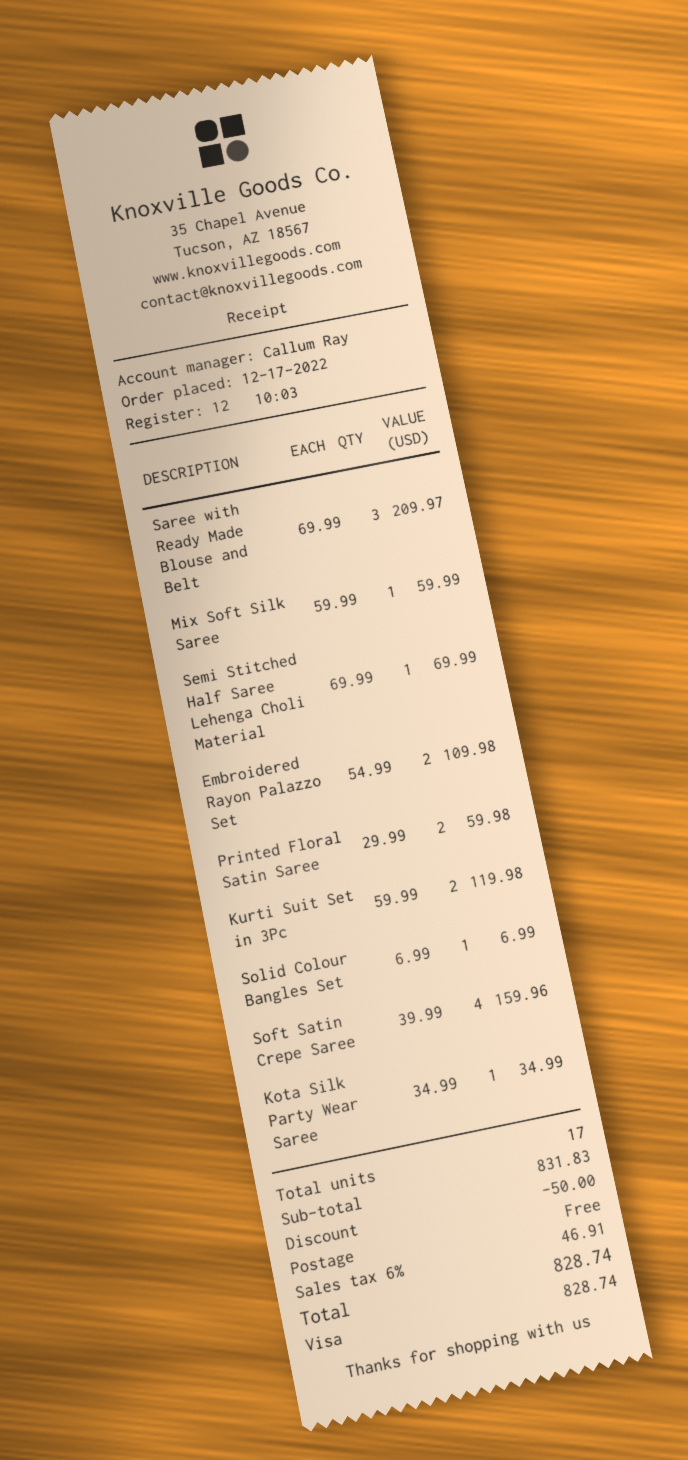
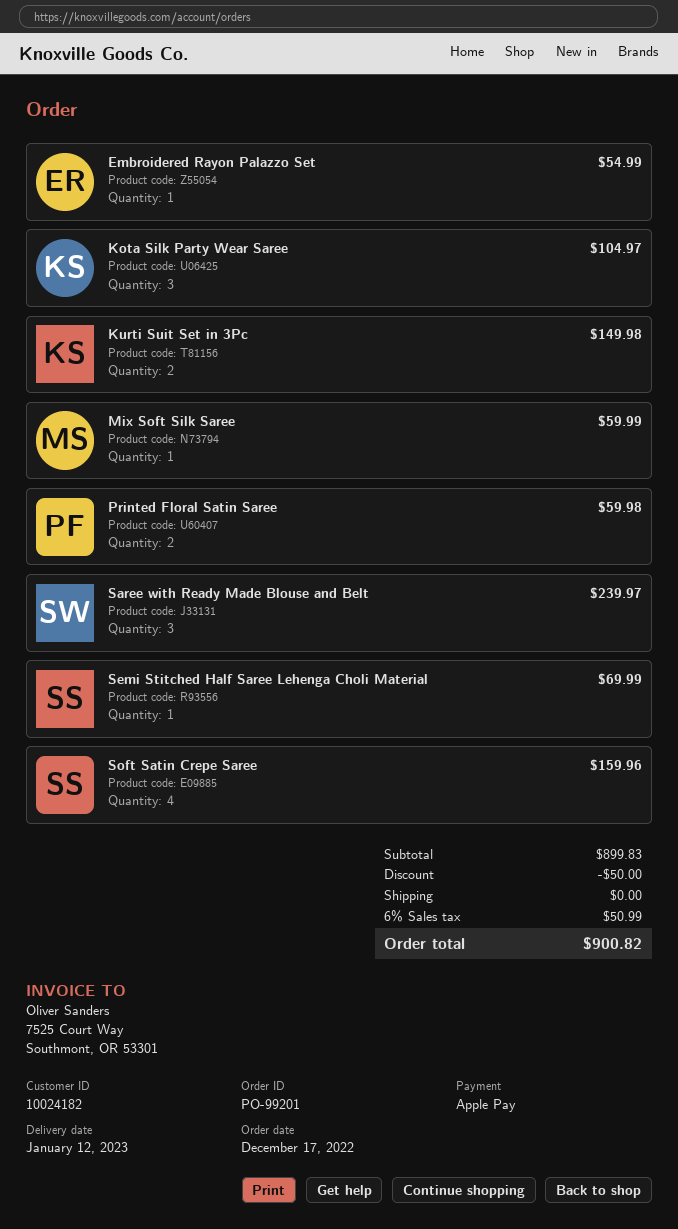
payment method: Visa -> Apple Pay
Saree with Ready Made Blouse and Belt: 3 for 209.97 -> 3 for 239.97
Embroidered Rayon Palazzo Set: 2 for 109.98 -> 1 for 54.99
Kurti Suit Set in 3Pc: 2 for 119.98 -> 2 for 149.98
Solid Colour Bangles Set: 1 for 6.99 -> none
Kota Silk Party Wear Saree: 1 for 34.99 -> 3 for 104.97
subtotal: 831.83 -> 899.83
tax: 6% = 46.91 -> 6% = 50.99
total: 828.74 -> 900.82

